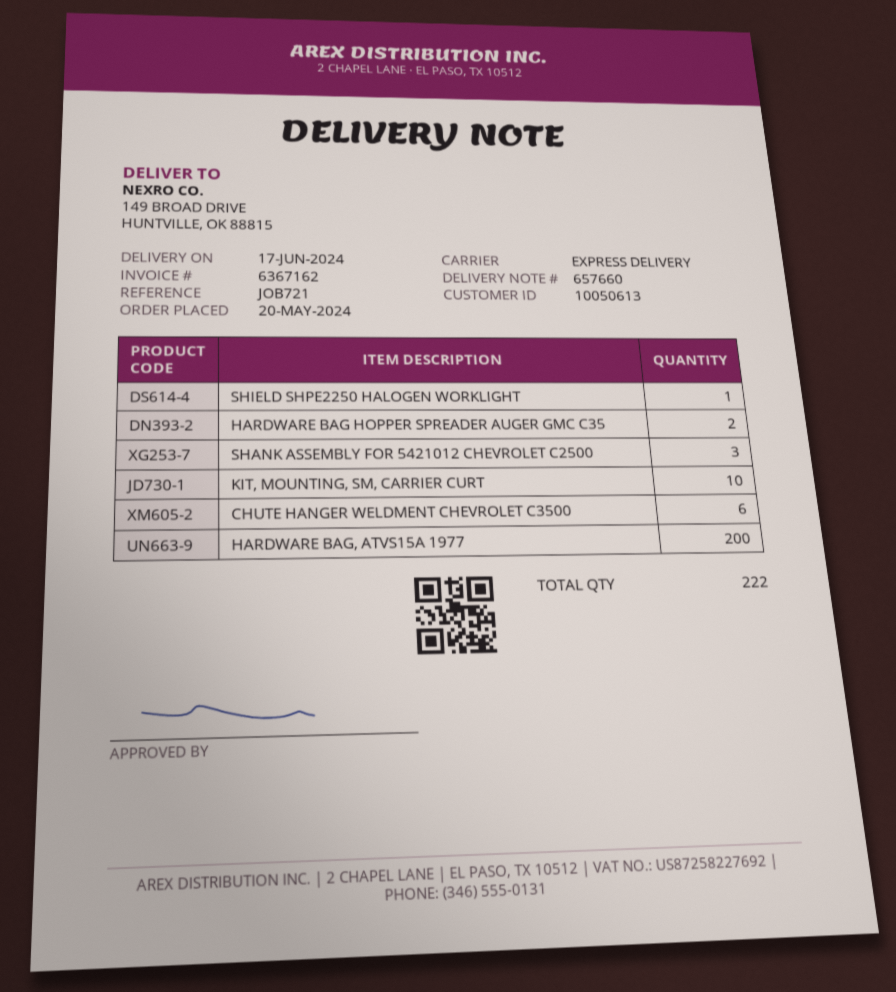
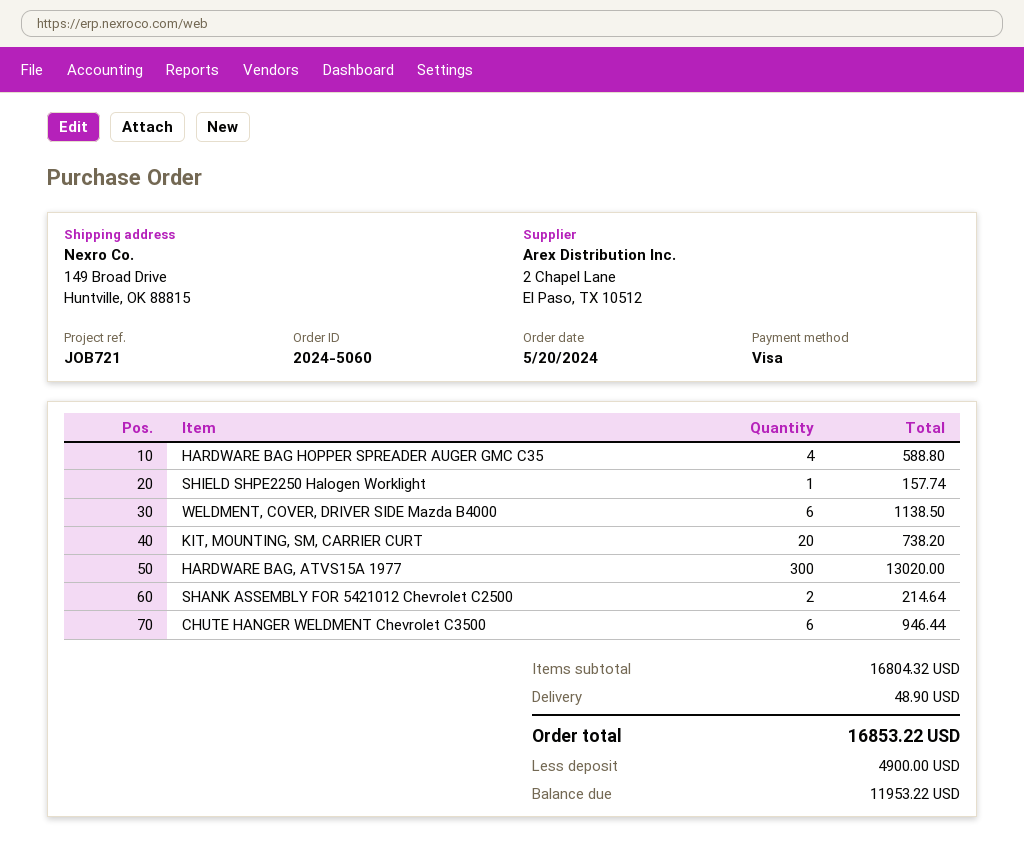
HARDWARE BAG HOPPER SPREADER AUGER GMC C35: 2 -> 4
SHANK ASSEMBLY FOR 5421012 CHEVROLET C2500: 3 -> 2
KIT, MOUNTING, SM, CARRIER CURT: 10 -> 20
HARDWARE BAG, ATVS15A 1977: 200 -> 300
WELDMENT, COVER, DRIVER SIDE Mazda B4000: none -> 6

